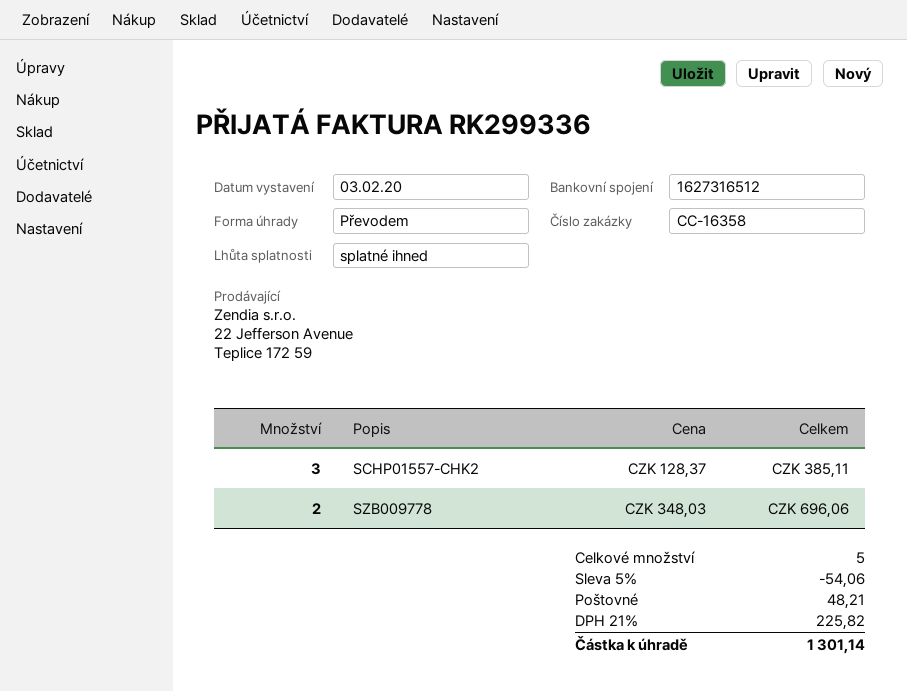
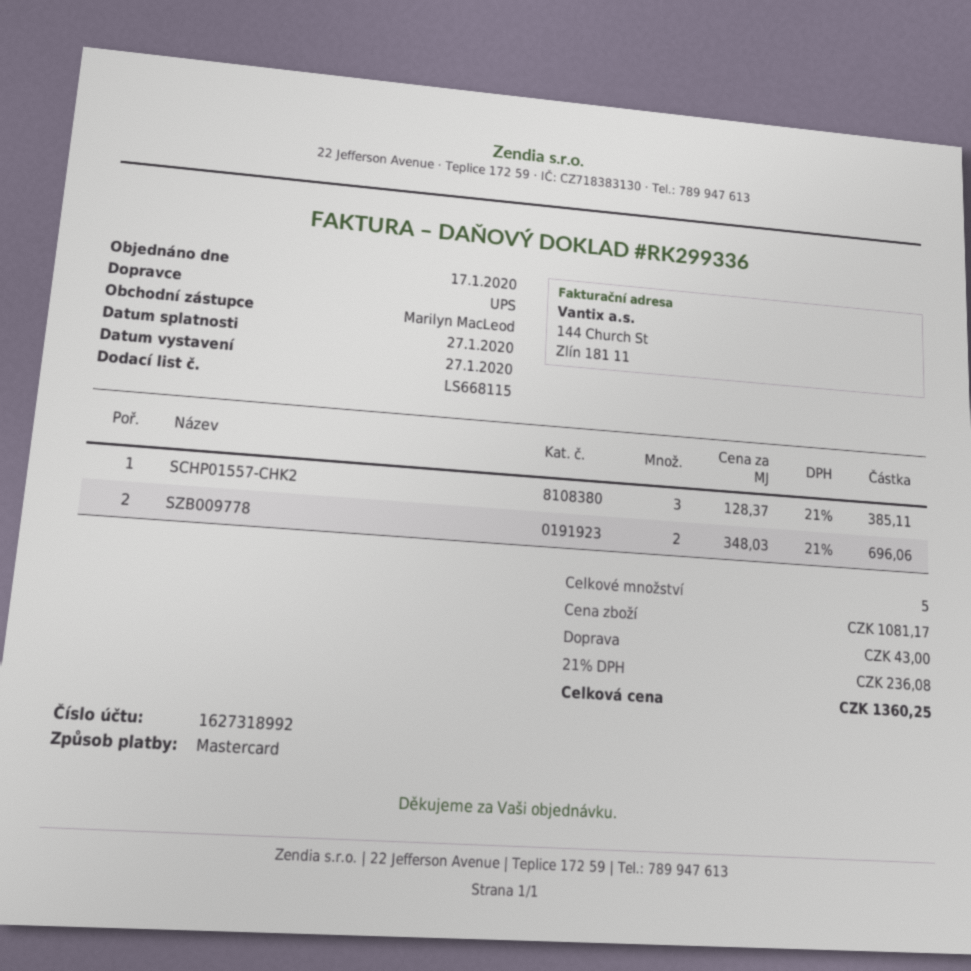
invoice date: 2020-02-03 -> 2020-01-27
payment method: bank transfer -> Mastercard
bank account: 1627316512 -> 1627318992
discount: 5% = 54.06 -> none
shipping: 48.21 -> 43.00
tax: 21% = 225.82 -> 21% = 236.08
total: 1301.14 -> 1360.25

